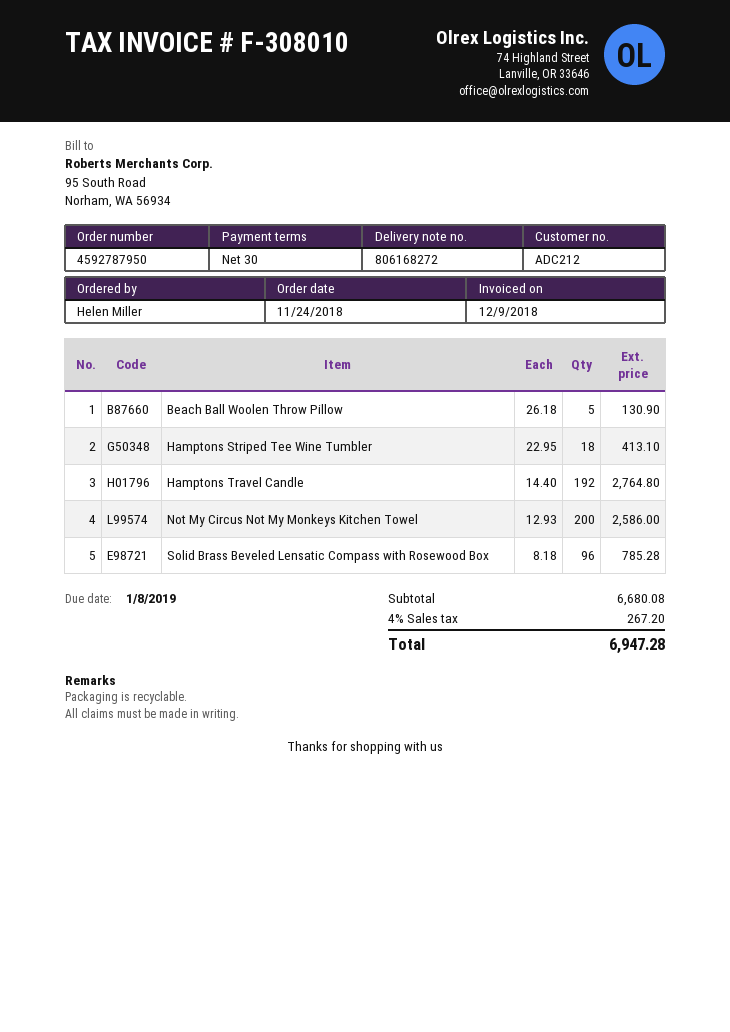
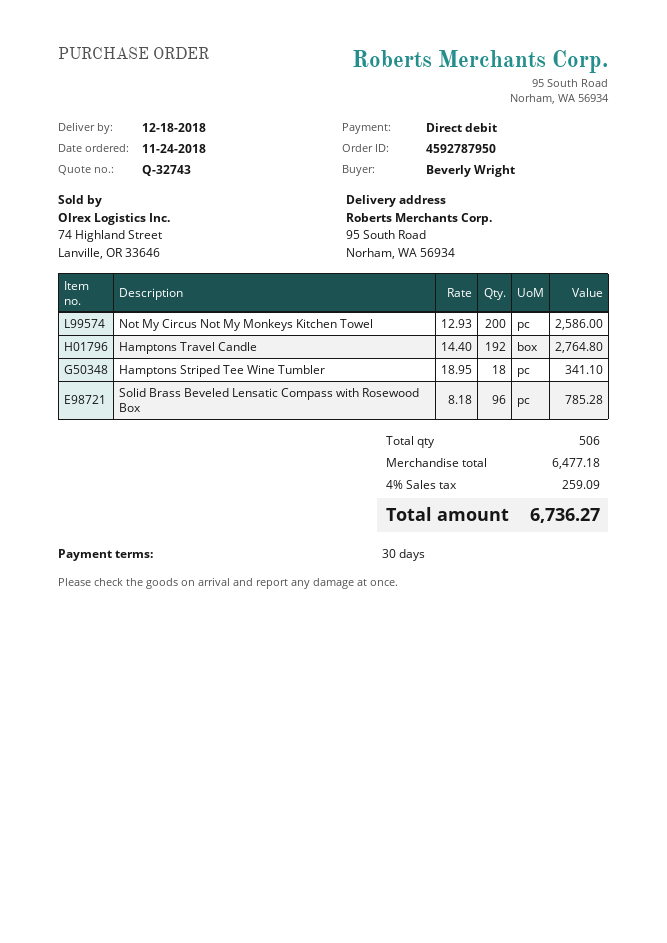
ordered by: Helen Miller -> Beverly Wright
Beach Ball Woolen Throw Pillow: 5 x 26.18 = 130.90 -> none
Hamptons Striped Tee Wine Tumbler: 18 x 22.95 = 413.10 -> 18 x 18.95 = 341.10
subtotal: 6680.08 -> 6477.18
tax: 4% = 267.20 -> 4% = 259.09
total: 6947.28 -> 6736.27

